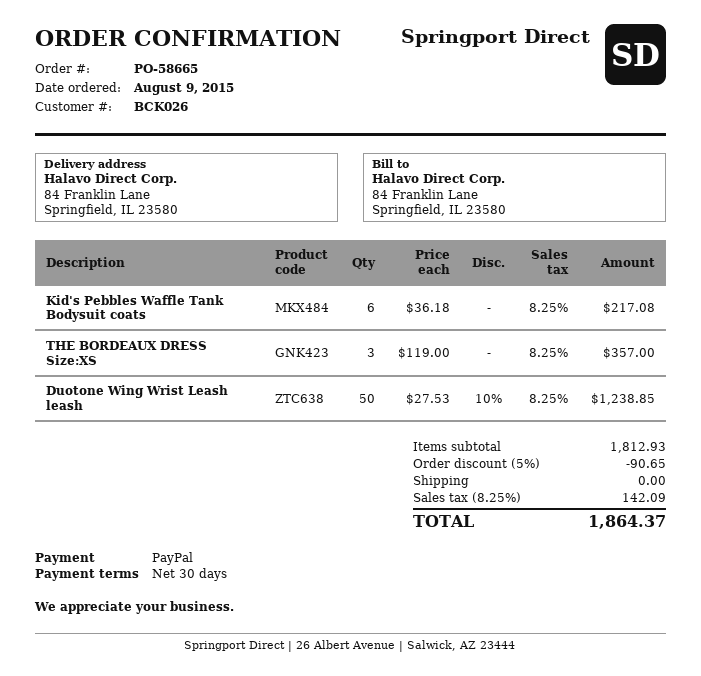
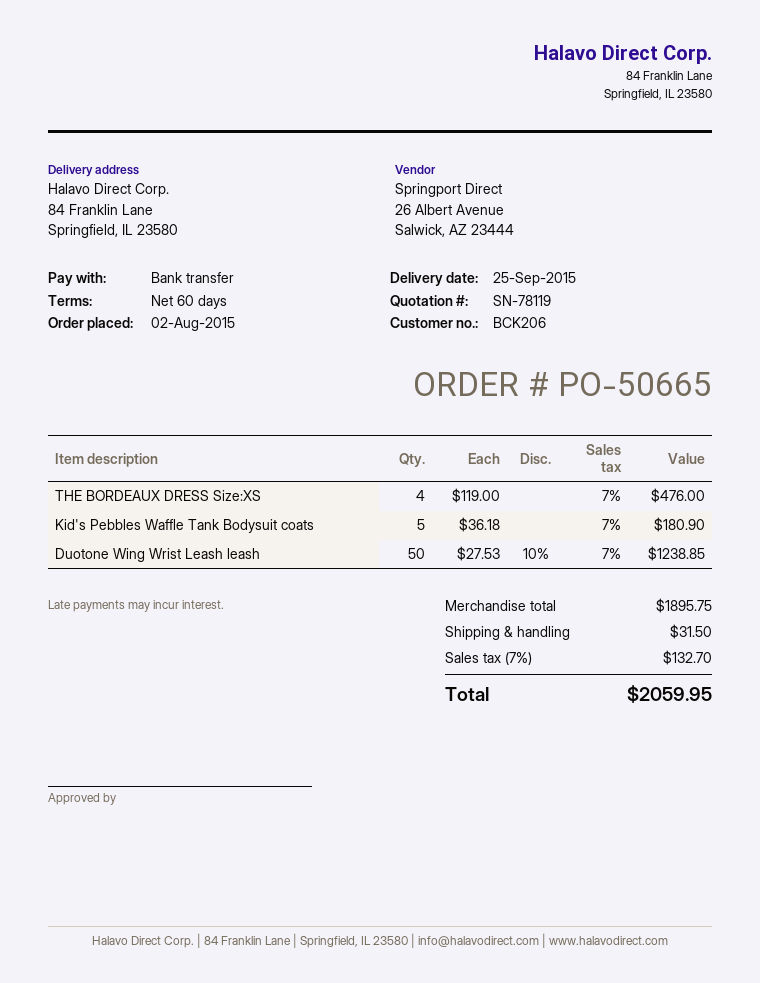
order number: PO-58665 -> PO-50665
order date: 2015-08-09 -> 2015-08-02
payment terms: 30 days -> 60 days
customer number: BCK026 -> BCK206
payment method: PayPal -> bank transfer
Kid's Pebbles Waffle Tank Bodysuit coats: 6 x 36.18 = 217.08 -> 5 x 36.18 = 180.90
THE BORDEAUX DRESS Size:XS: 3 x 119.00 = 357.00 -> 4 x 119.00 = 476.00
subtotal: 1812.93 -> 1895.75
discount: 5% = 90.65 -> none
shipping: 0.00 -> 31.50
tax: 8.25% = 142.09 -> 7% = 132.70
total: 1864.37 -> 2059.95

